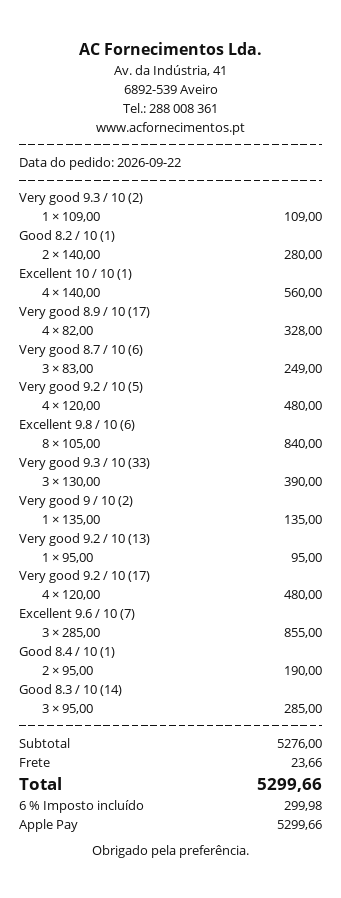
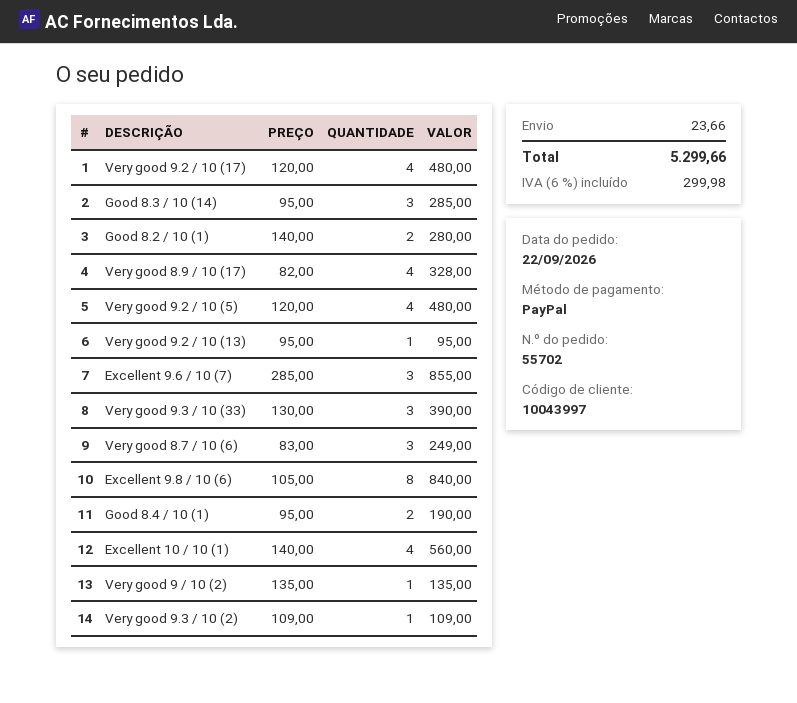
payment method: Apple Pay -> PayPal

